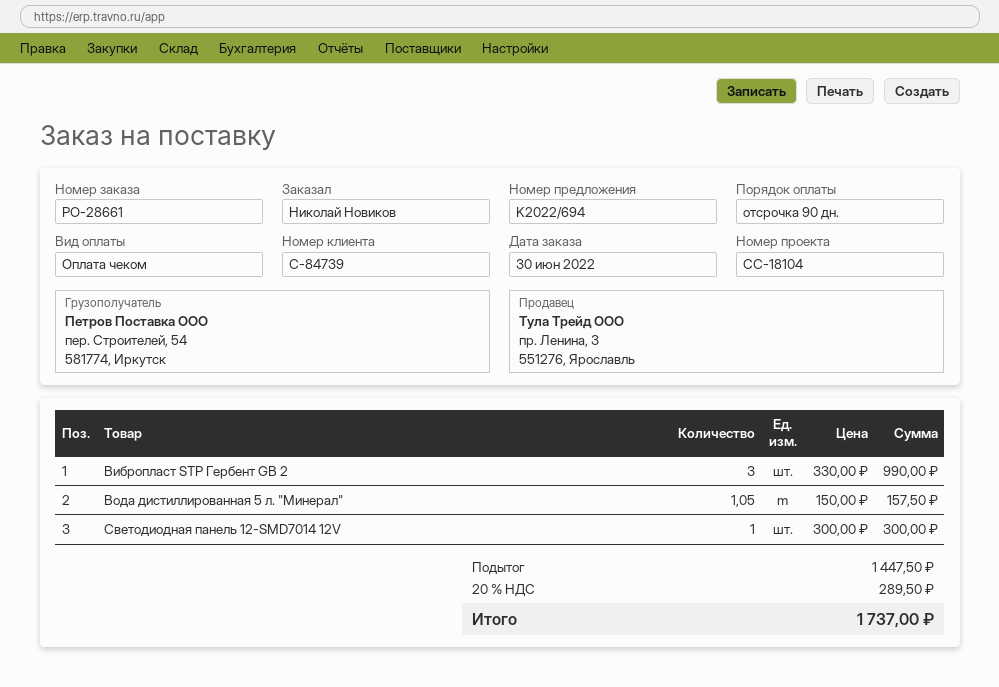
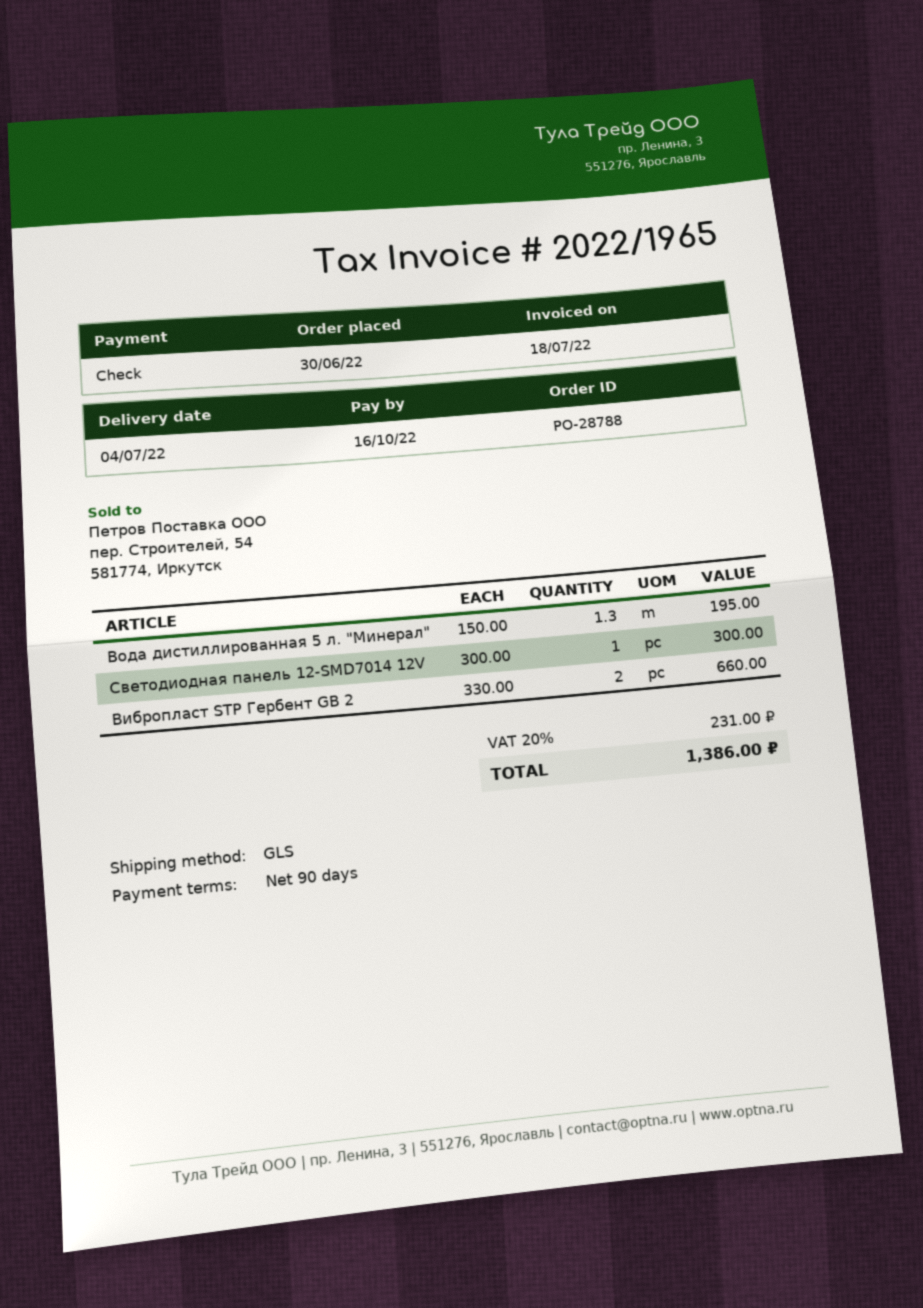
order number: PO-28661 -> PO-28788
Вибропласт STP Гербент GB 2: 3 x 330.00 = 990.00 -> 2 x 330.00 = 660.00
Вода дистиллированная 5 л. "Минерал": 1.05 x 150.00 = 157.50 -> 1.3 x 150.00 = 195.00
tax: 20% = 289.50 -> 20% = 231.00
total: 1737.00 -> 1386.00

